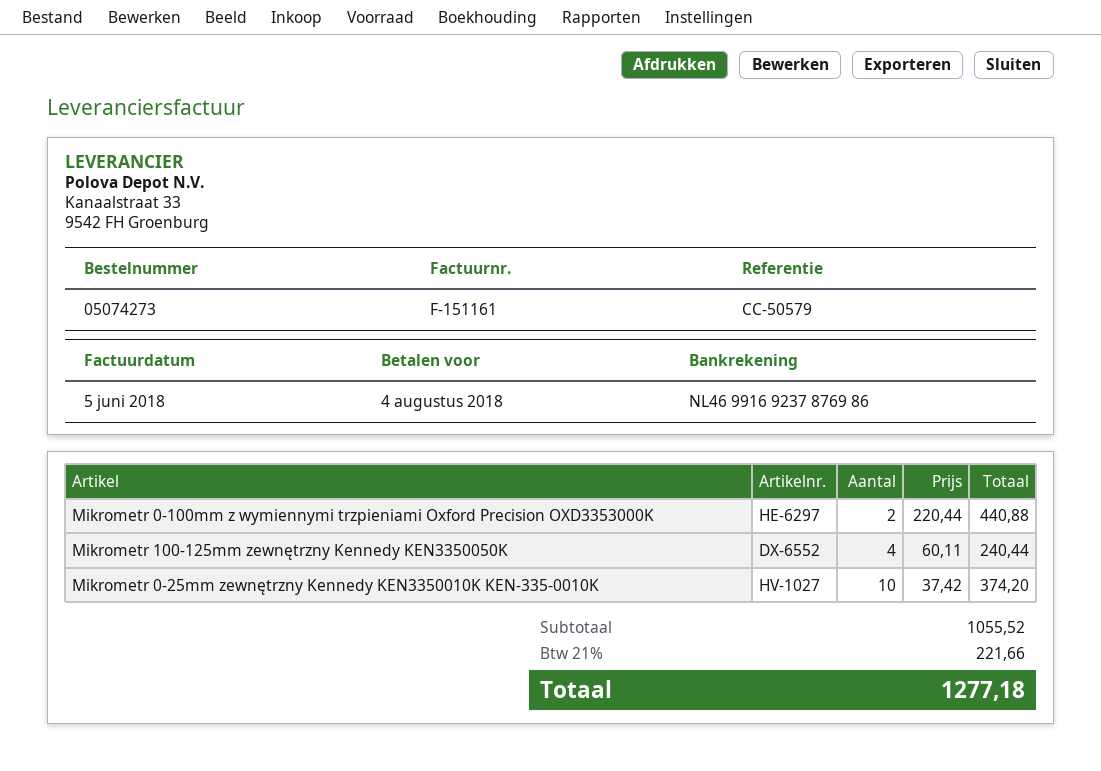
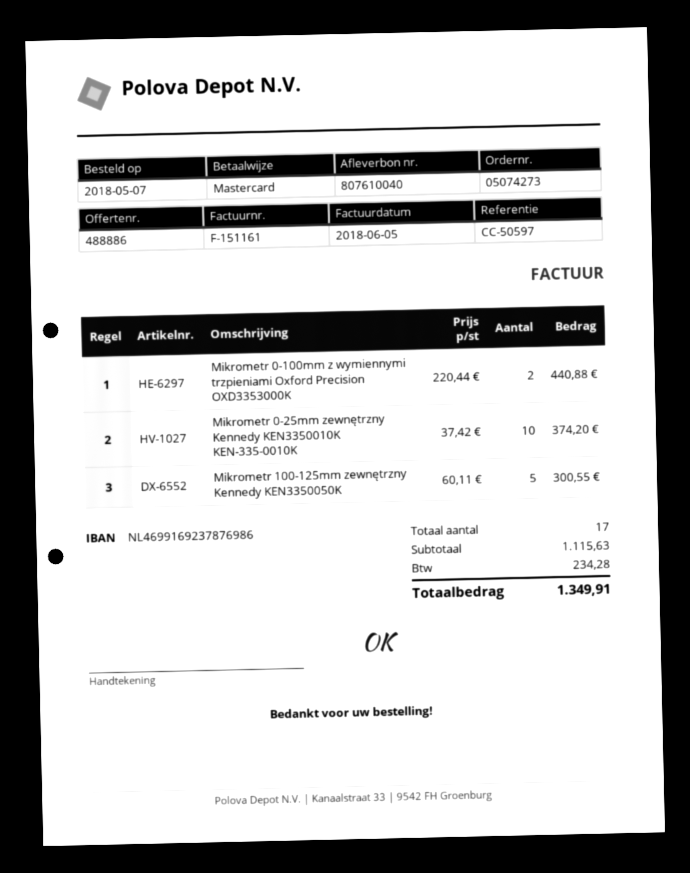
reference: CC-50579 -> CC-50597
Mikrometr 100-125mm zewnętrzny Kennedy KEN3350050K: 4 x 60.11 = 240.44 -> 5 x 60.11 = 300.55
subtotal: 1055.52 -> 1115.63
tax: 221.66 -> 234.28
total: 1277.18 -> 1349.91

